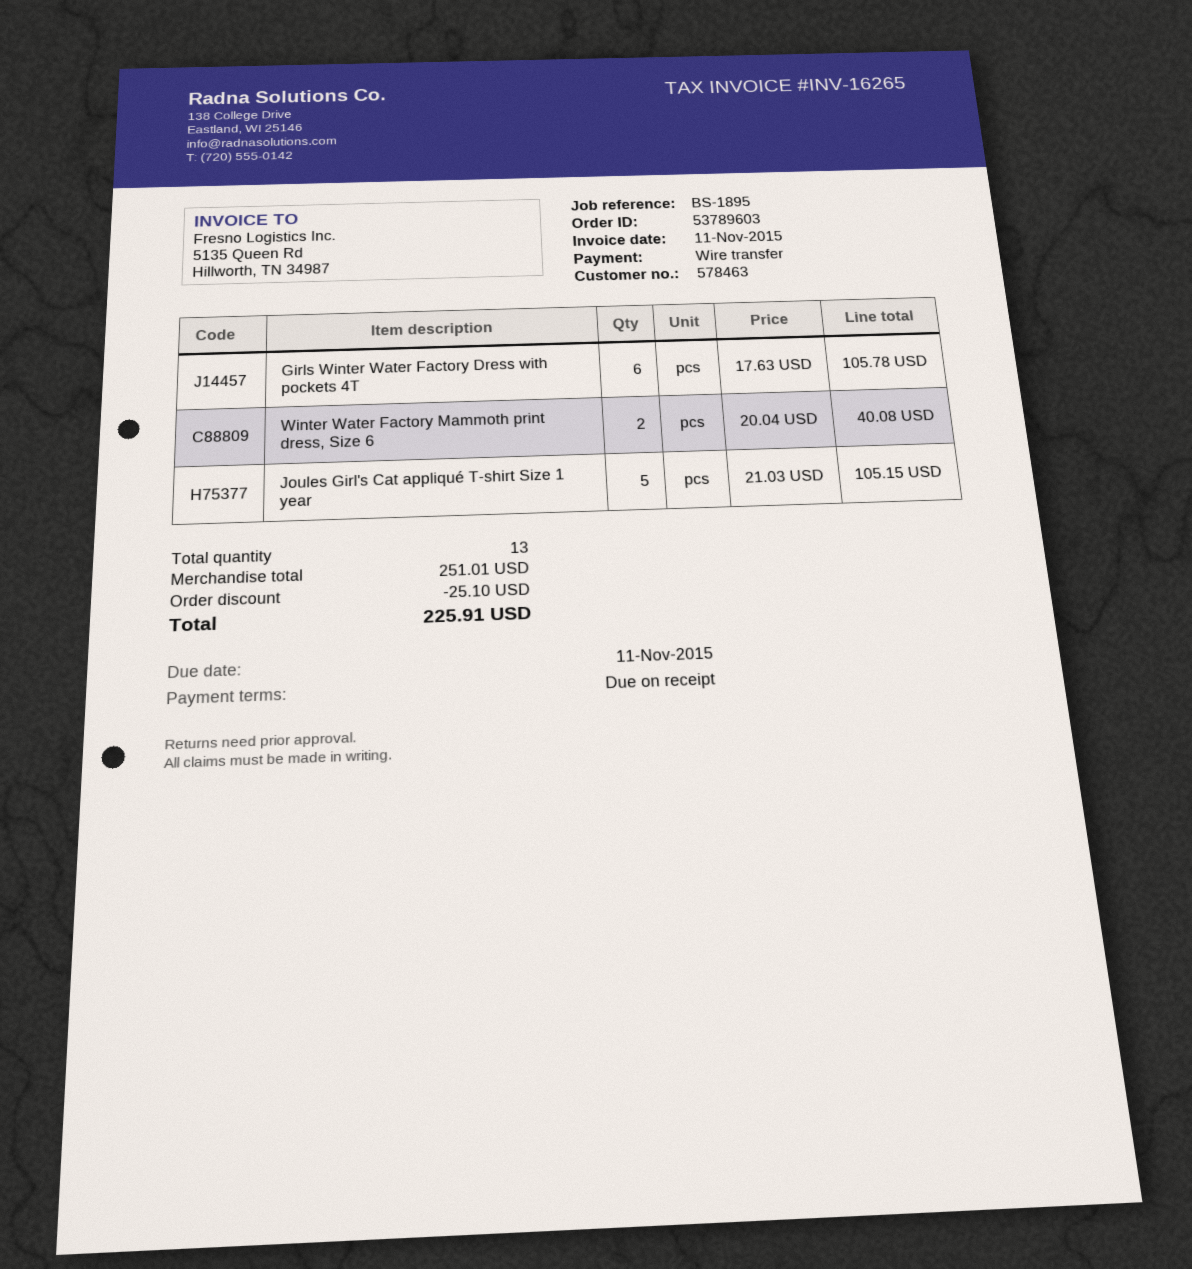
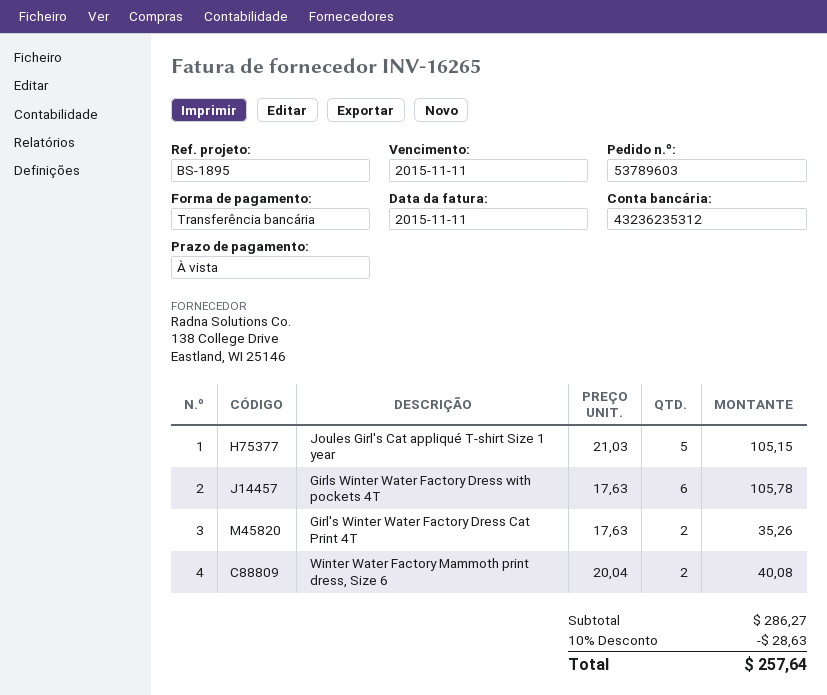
Girl's Winter Water Factory Dress Cat Print 4T: none -> 2 x 17.63 = 35.26
subtotal: 251.01 -> 286.27
discount: 25.10 -> 28.63
total: 225.91 -> 257.64

